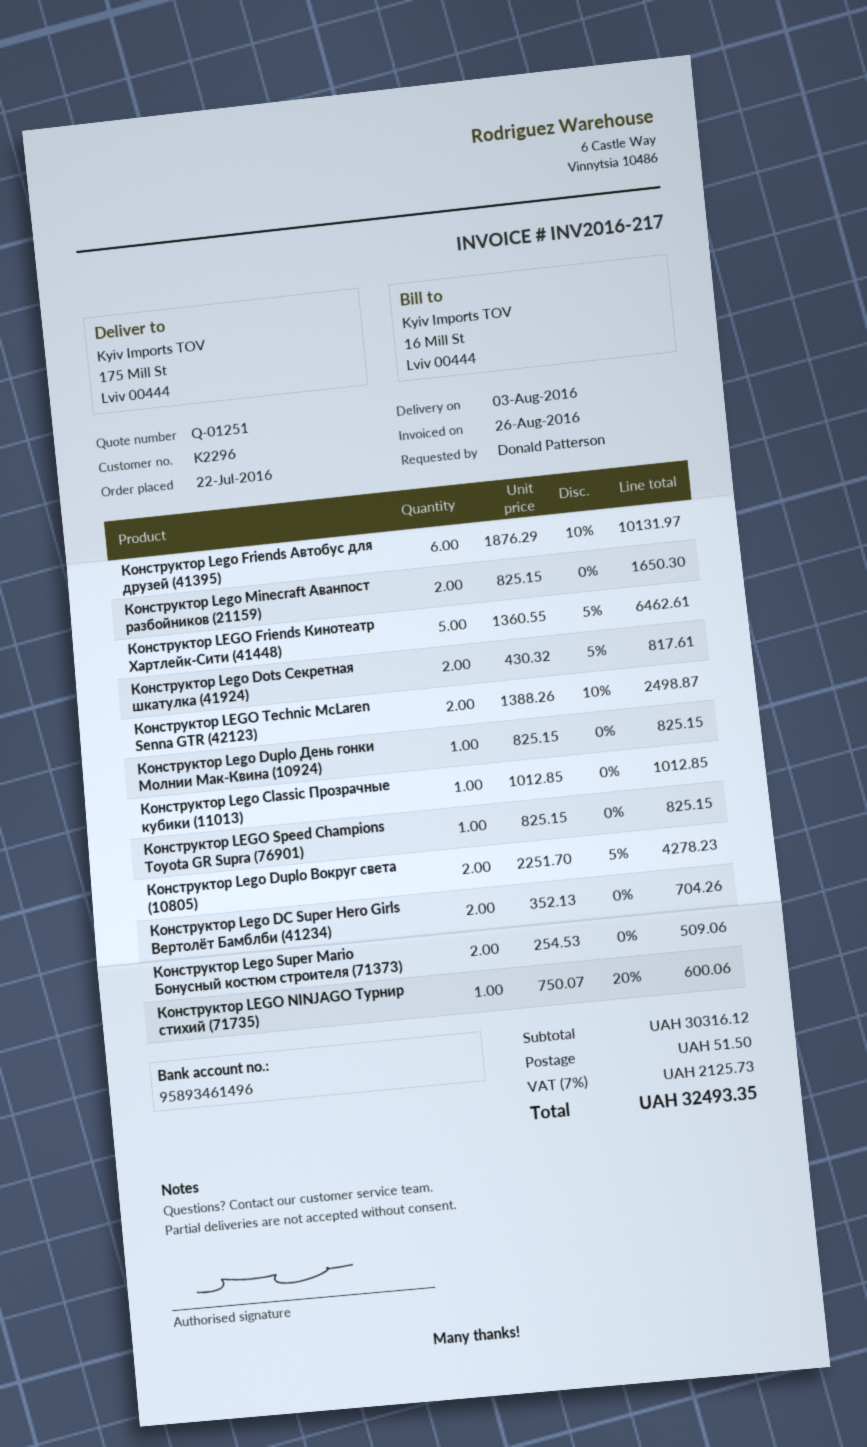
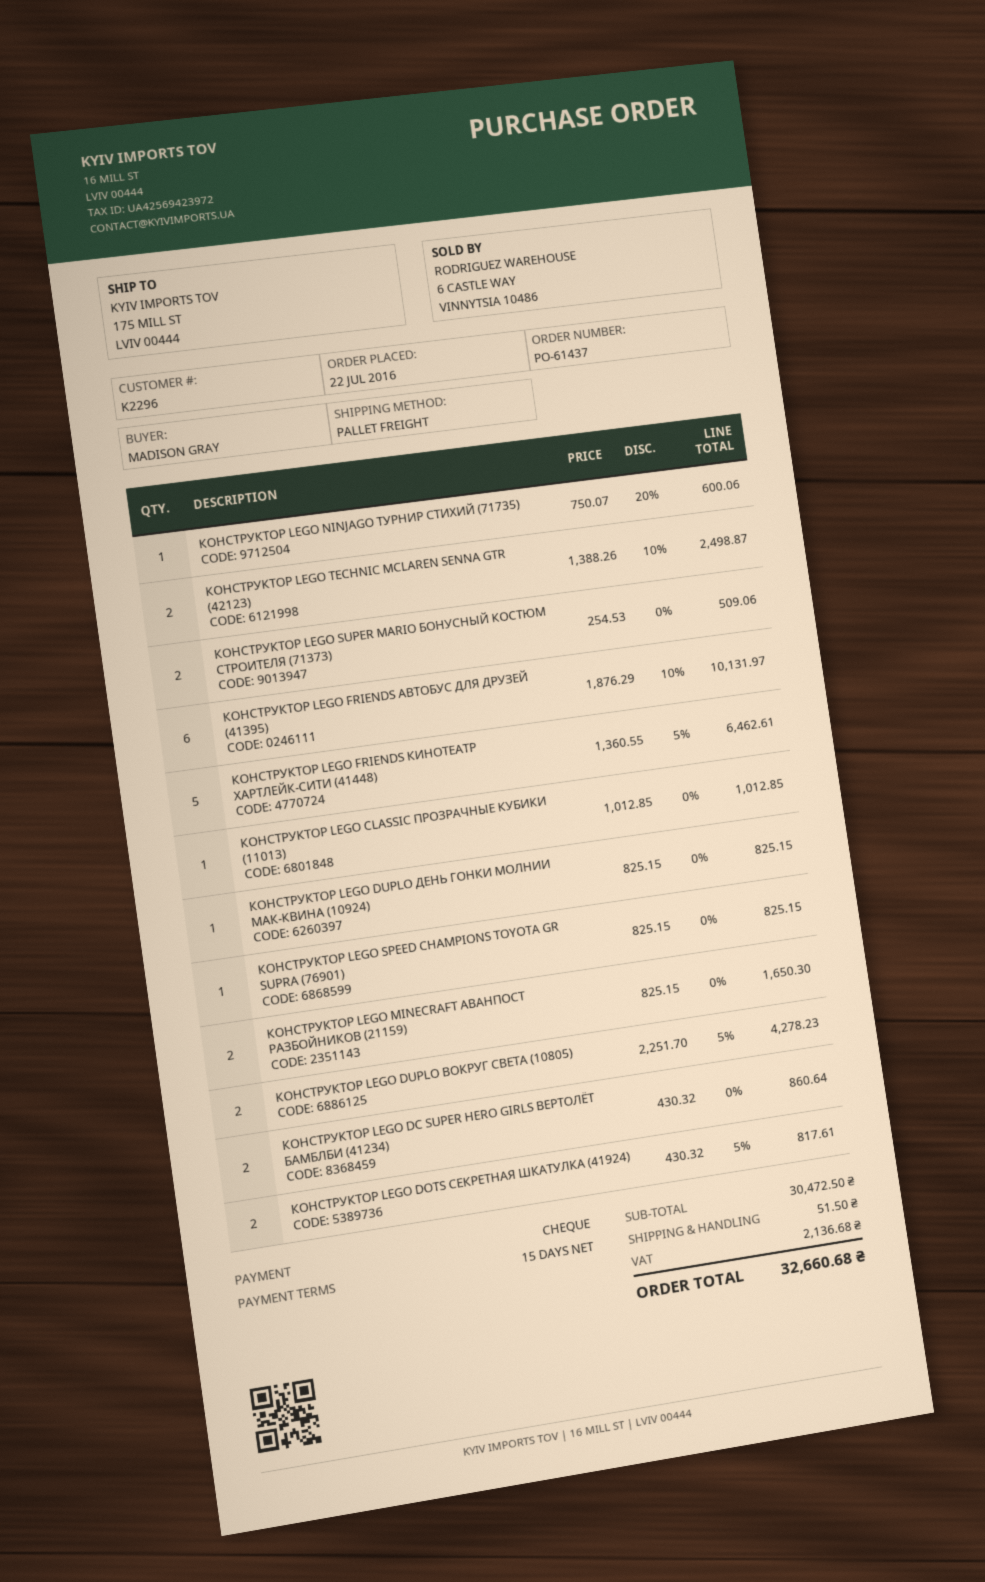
ordered by: Donald Patterson -> MADISON GRAY
Конструктор Lego DC Super Hero Girls Вертолёт Бамблби (41234): 2 x 352.13 = 704.26 -> 2 x 430.32 = 860.64
subtotal: 30316.12 -> 30472.50
tax: 2125.73 -> 2136.68
total: 32493.35 -> 32660.68

